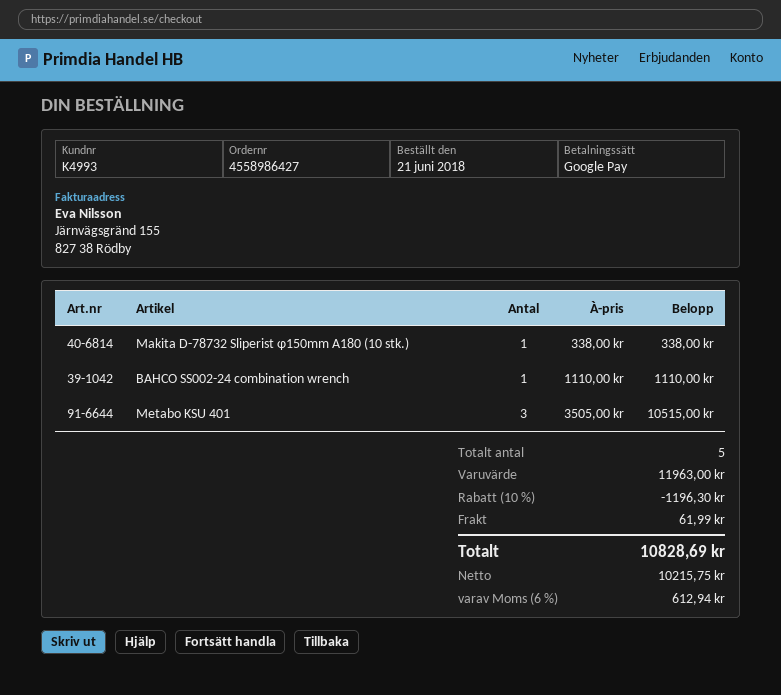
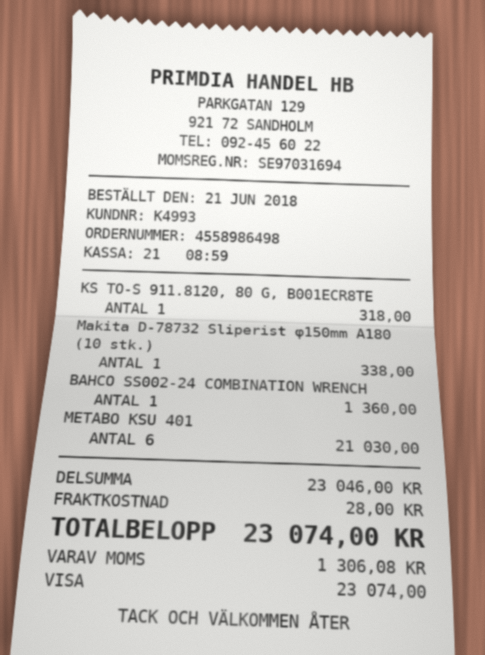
order number: 4558986427 -> 4558986498
payment method: Google Pay -> Visa
BAHCO SS002-24 combination wrench: 1 for 1110.00 -> 1 for 1360.00
Metabo KSU 401: 3 for 10515.00 -> 6 for 21030.00
KS TO-S 911.8120, 80 G, B001ECR8TE: none -> 1 for 318.00
subtotal: 11963.00 -> 23046.00
discount: 10% = 1196.30 -> none
shipping: 61.99 -> 28.00
tax: 612.94 -> 1306.08
total: 10828.69 -> 23074.00

